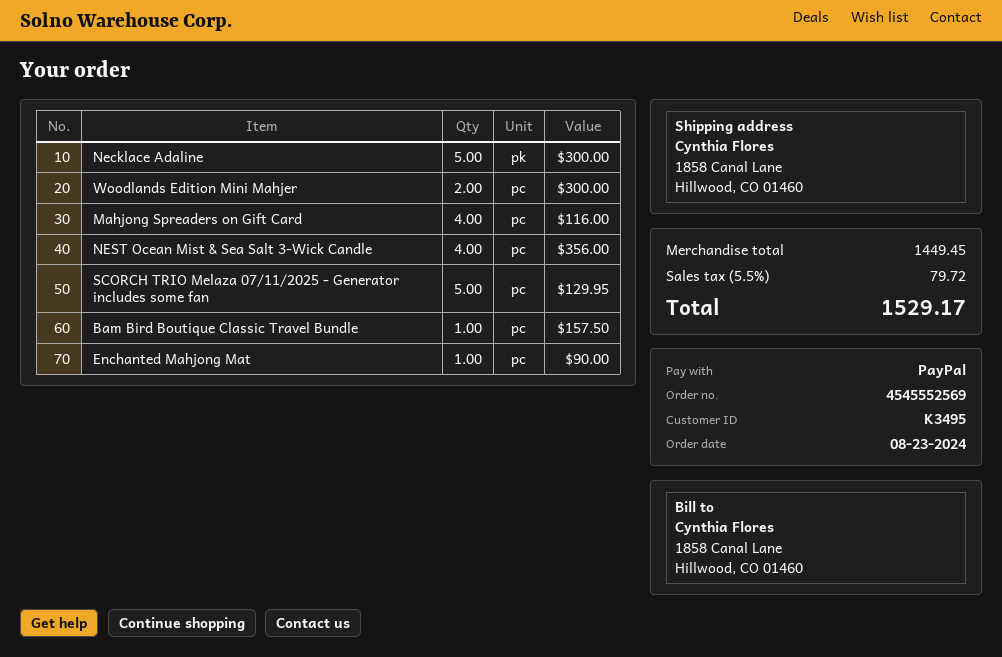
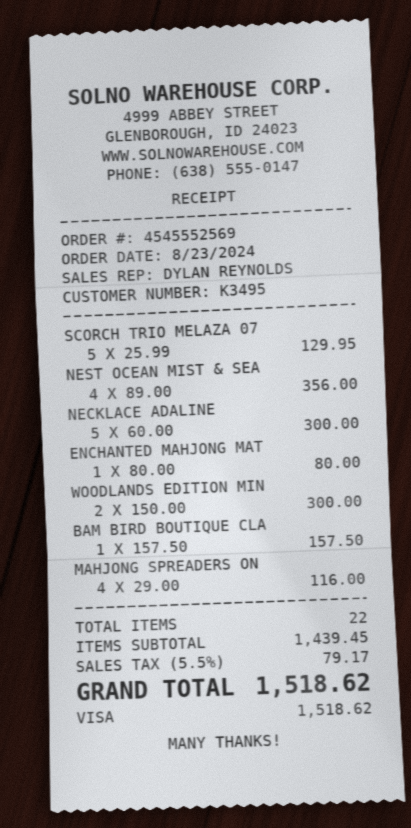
payment method: PayPal -> Visa
Enchanted Mahjong Mat: 1 for 90.00 -> 1 for 80.00
subtotal: 1449.45 -> 1439.45
tax: 5.5% = 79.72 -> 5.5% = 79.17
total: 1529.17 -> 1518.62

